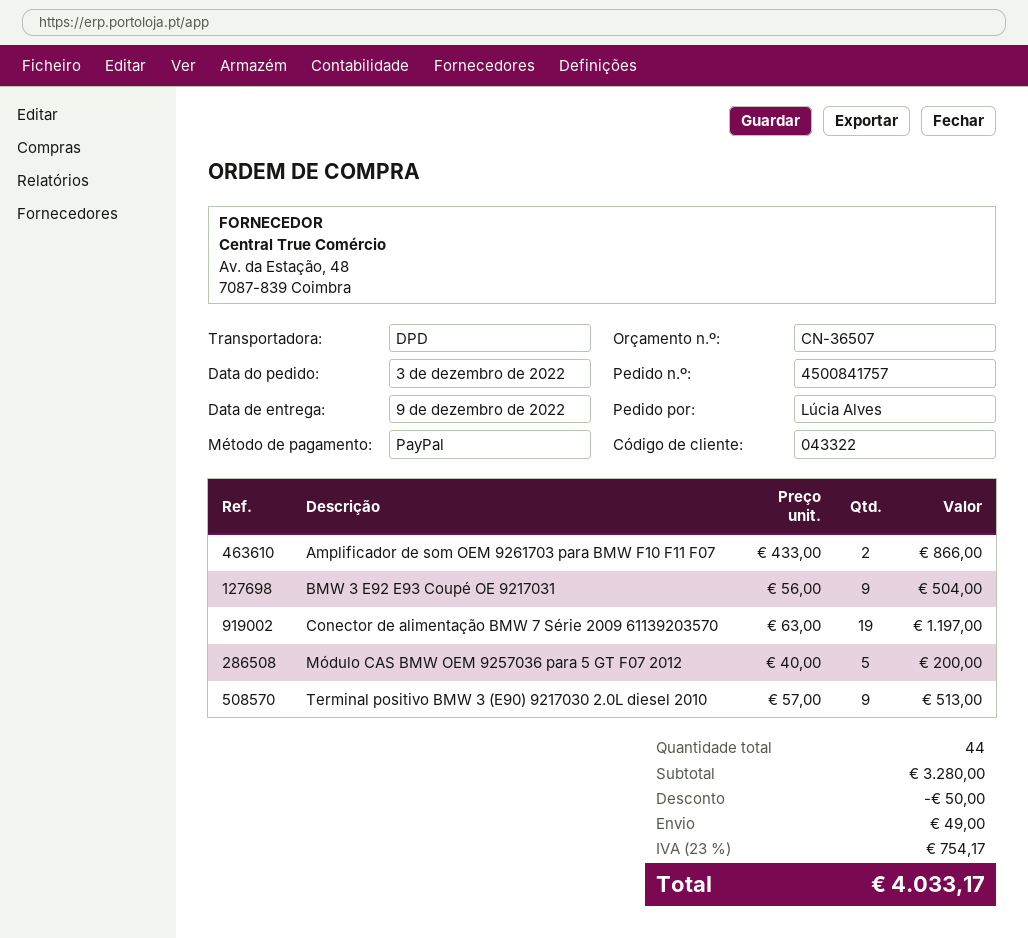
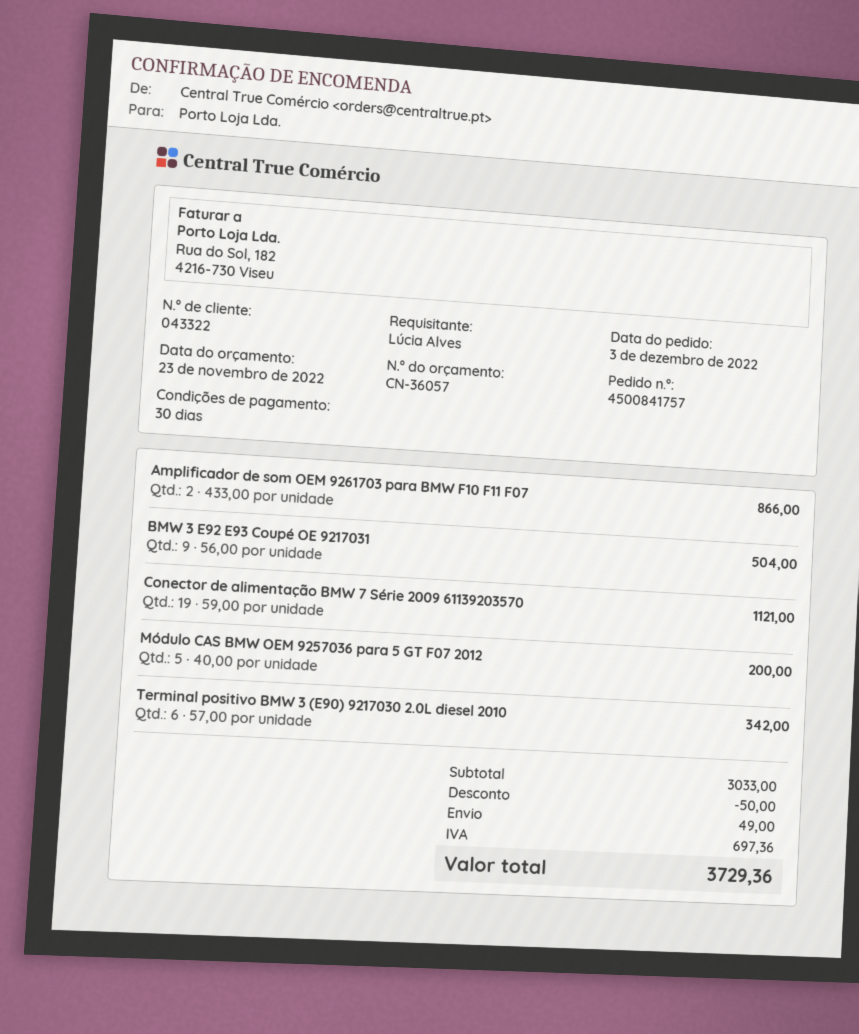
quote number: CN-36507 -> CN-36057
Conector de alimentação BMW 7 Série 2009 61139203570: 19 x 63.00 = 1197.00 -> 19 x 59.00 = 1121.00
Terminal positivo BMW 3 (E90) 9217030 2.0L diesel 2010: 9 x 57.00 = 513.00 -> 6 x 57.00 = 342.00
subtotal: 3280.00 -> 3033.00
tax: 754.17 -> 697.36
total: 4033.17 -> 3729.36

